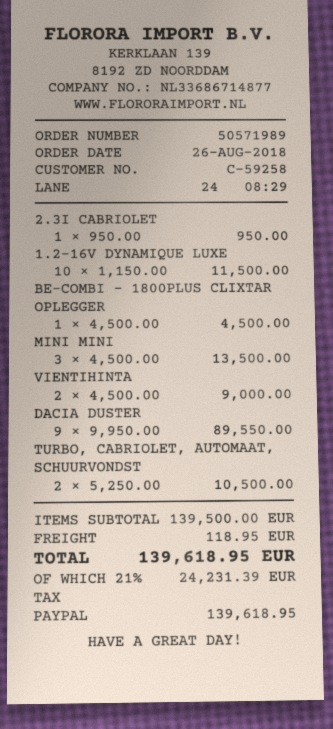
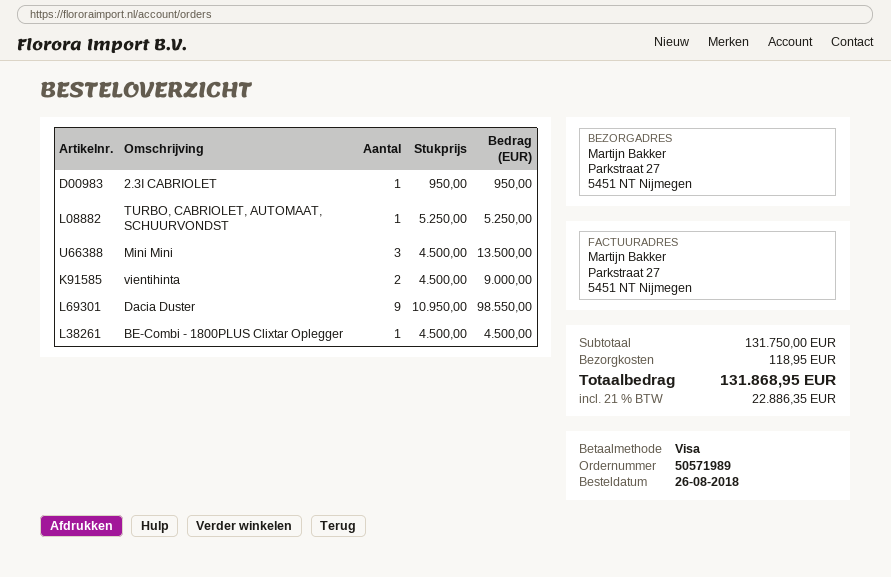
payment method: PayPal -> Visa
1.2-16V DYNAMIQUE LUXE: 10 x 1150.00 = 11500.00 -> none
DACIA DUSTER: 9 x 9950.00 = 89550.00 -> 9 x 10950.00 = 98550.00
TURBO, CABRIOLET, AUTOMAAT, SCHUURVONDST: 2 x 5250.00 = 10500.00 -> 1 x 5250.00 = 5250.00
subtotal: 139500.00 -> 131750.00
tax: 21% = 24231.39 -> 21% = 22886.35
total: 139618.95 -> 131868.95

